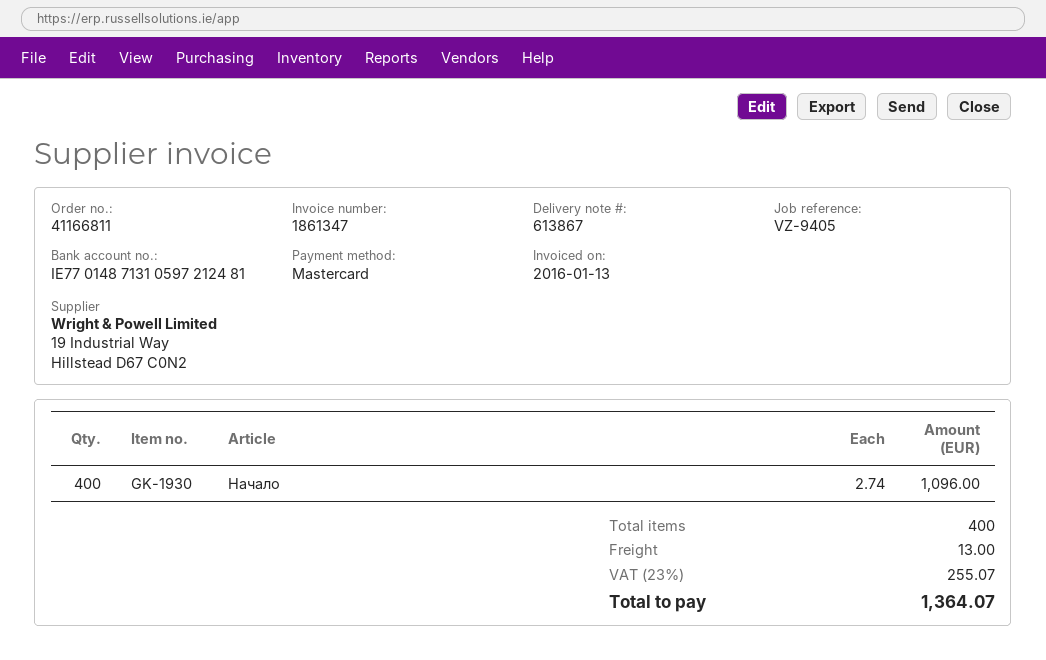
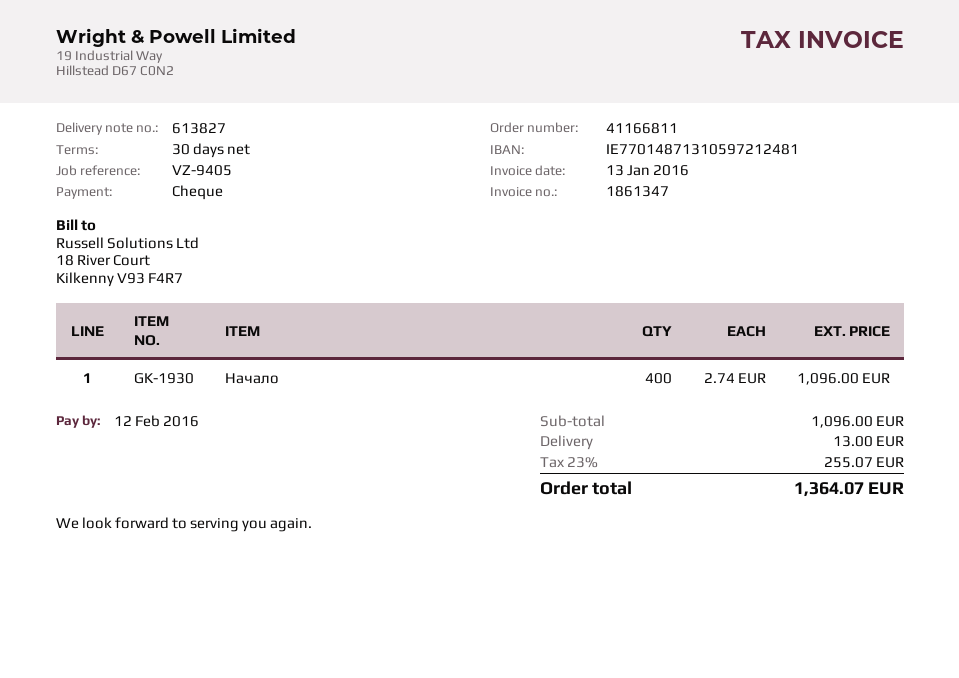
delivery note number: 613867 -> 613827
payment method: Mastercard -> cheque

